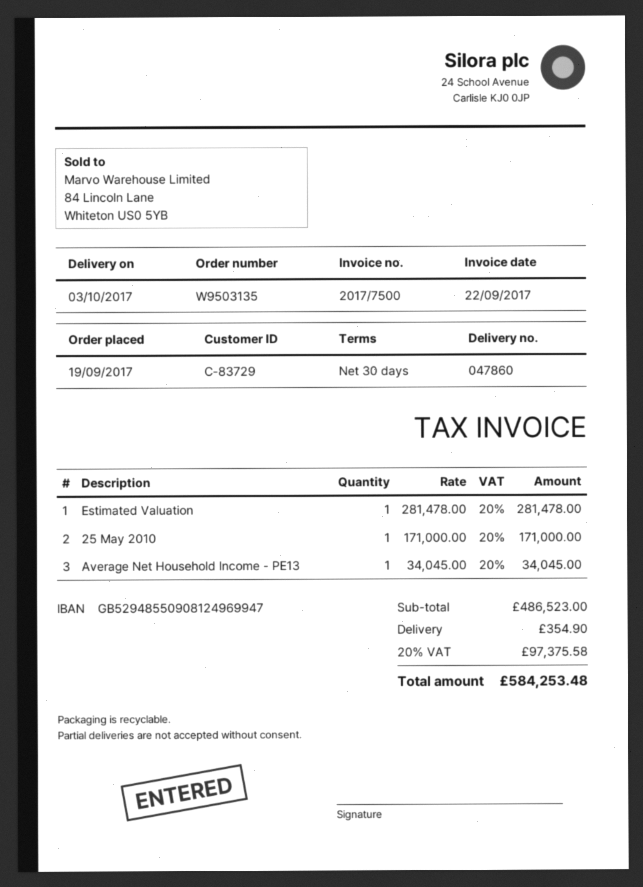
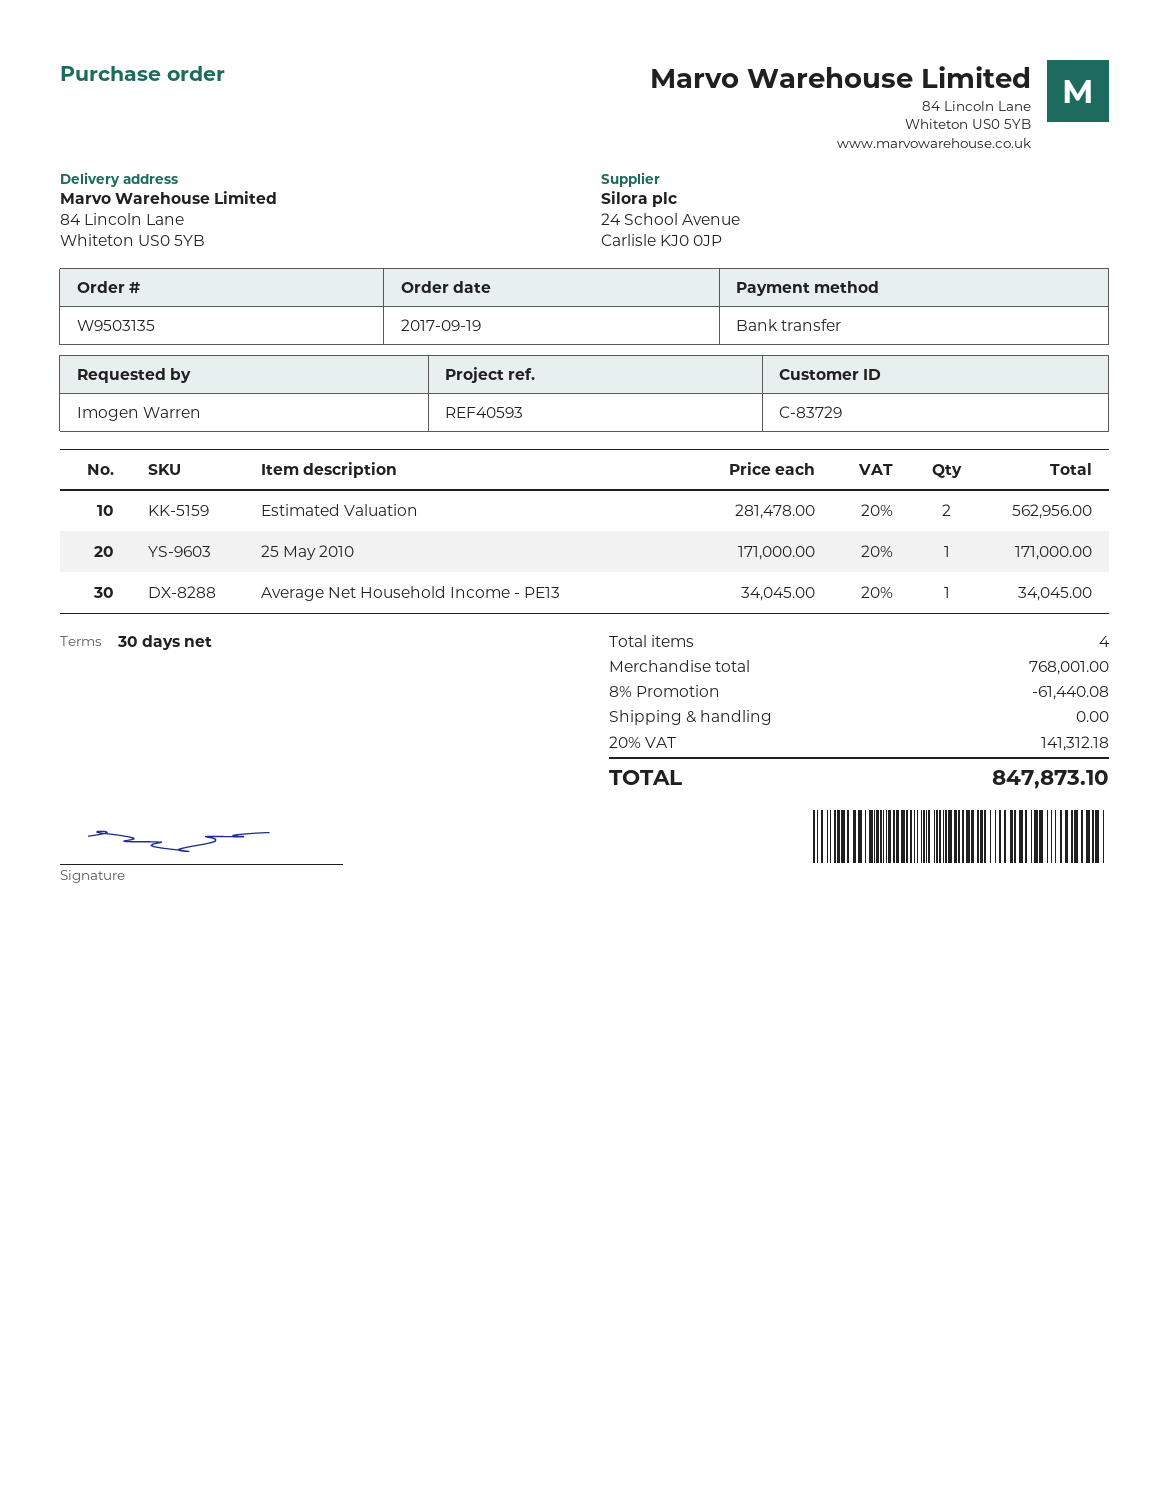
Estimated Valuation: 1 x 281478.00 = 281478.00 -> 2 x 281478.00 = 562956.00
subtotal: 486523.00 -> 768001.00
discount: none -> 8% = 61440.08
shipping: 354.90 -> 0.00
tax: 20% = 97375.58 -> 20% = 141312.18
total: 584253.48 -> 847873.10

